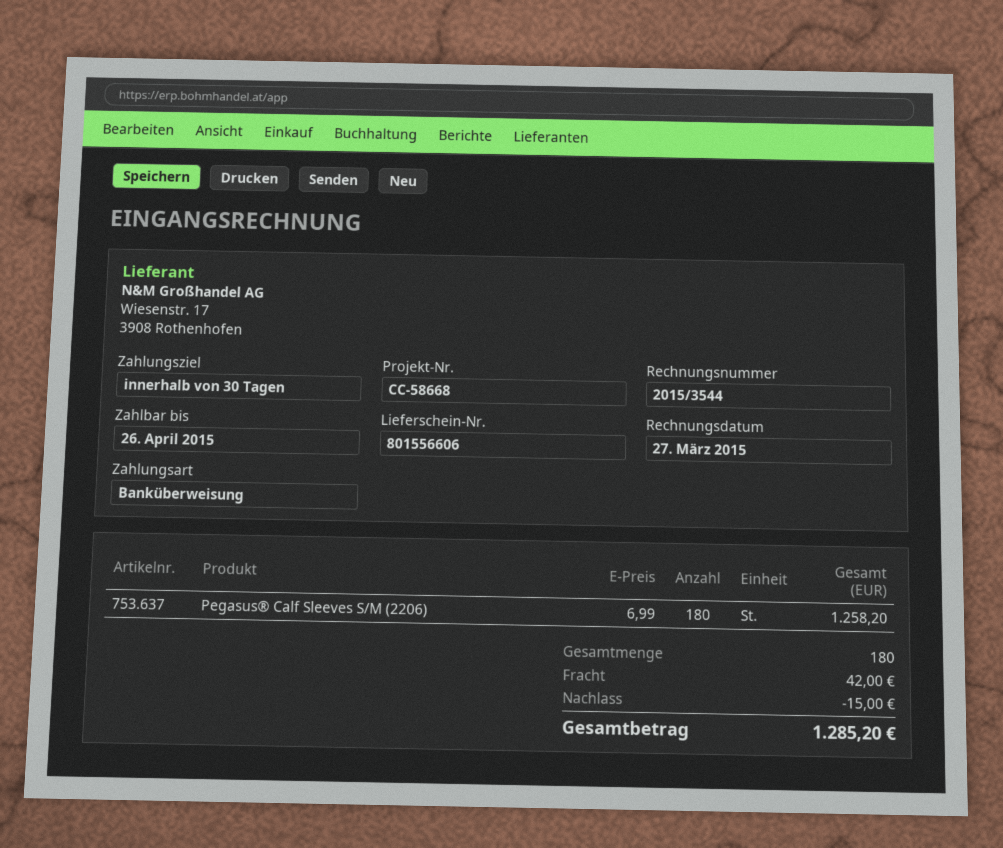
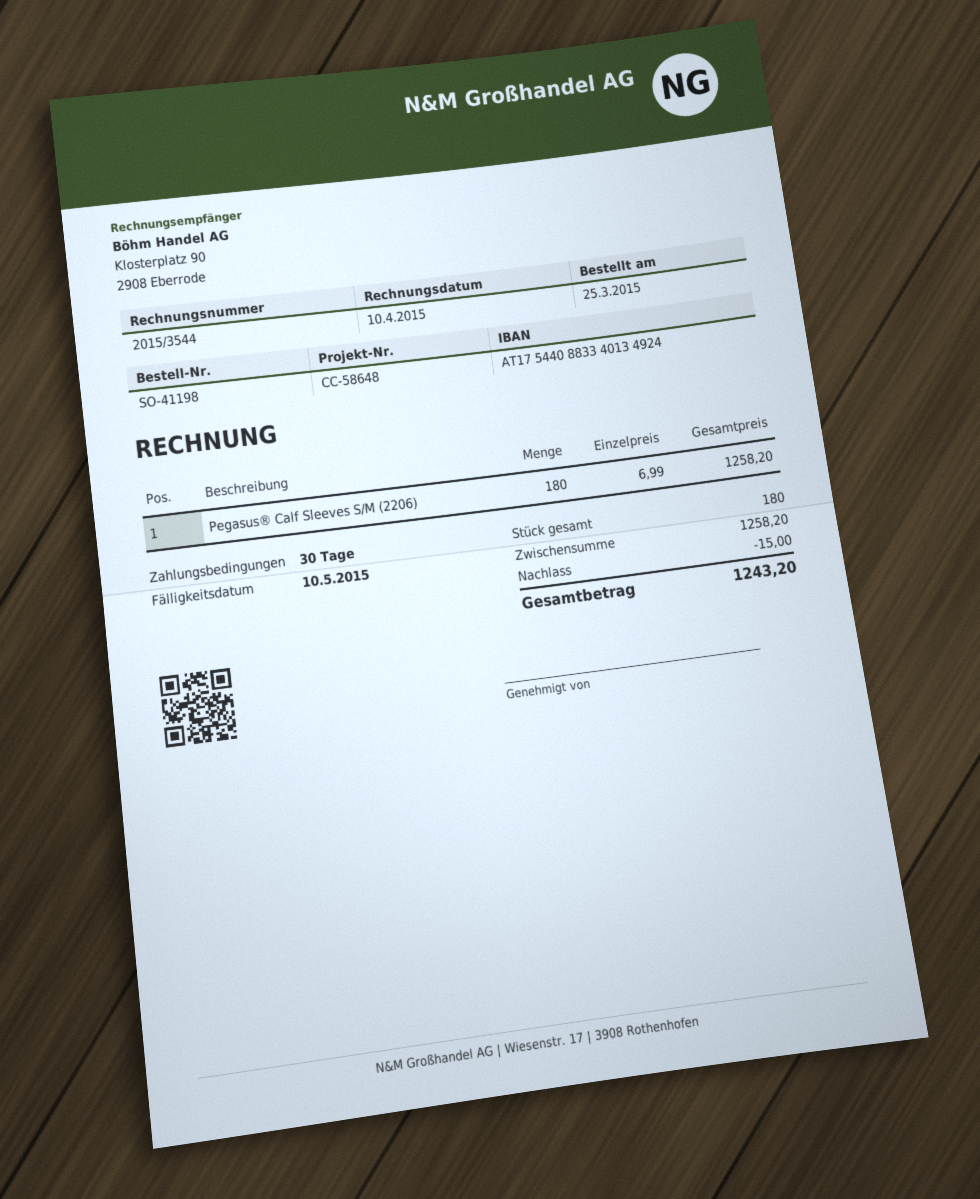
invoice date: 2015-03-27 -> 2015-04-10
due date: 2015-04-26 -> 2015-05-10
reference: CC-58668 -> CC-58648
shipping: 42.00 -> none
total: 1285.20 -> 1243.20

